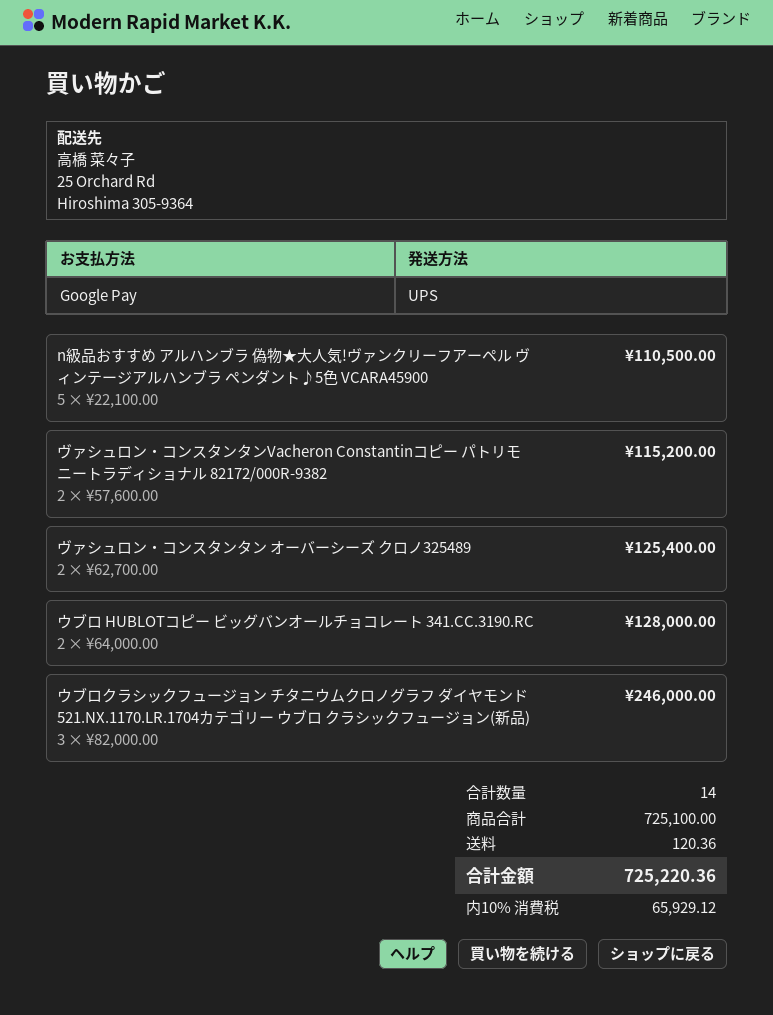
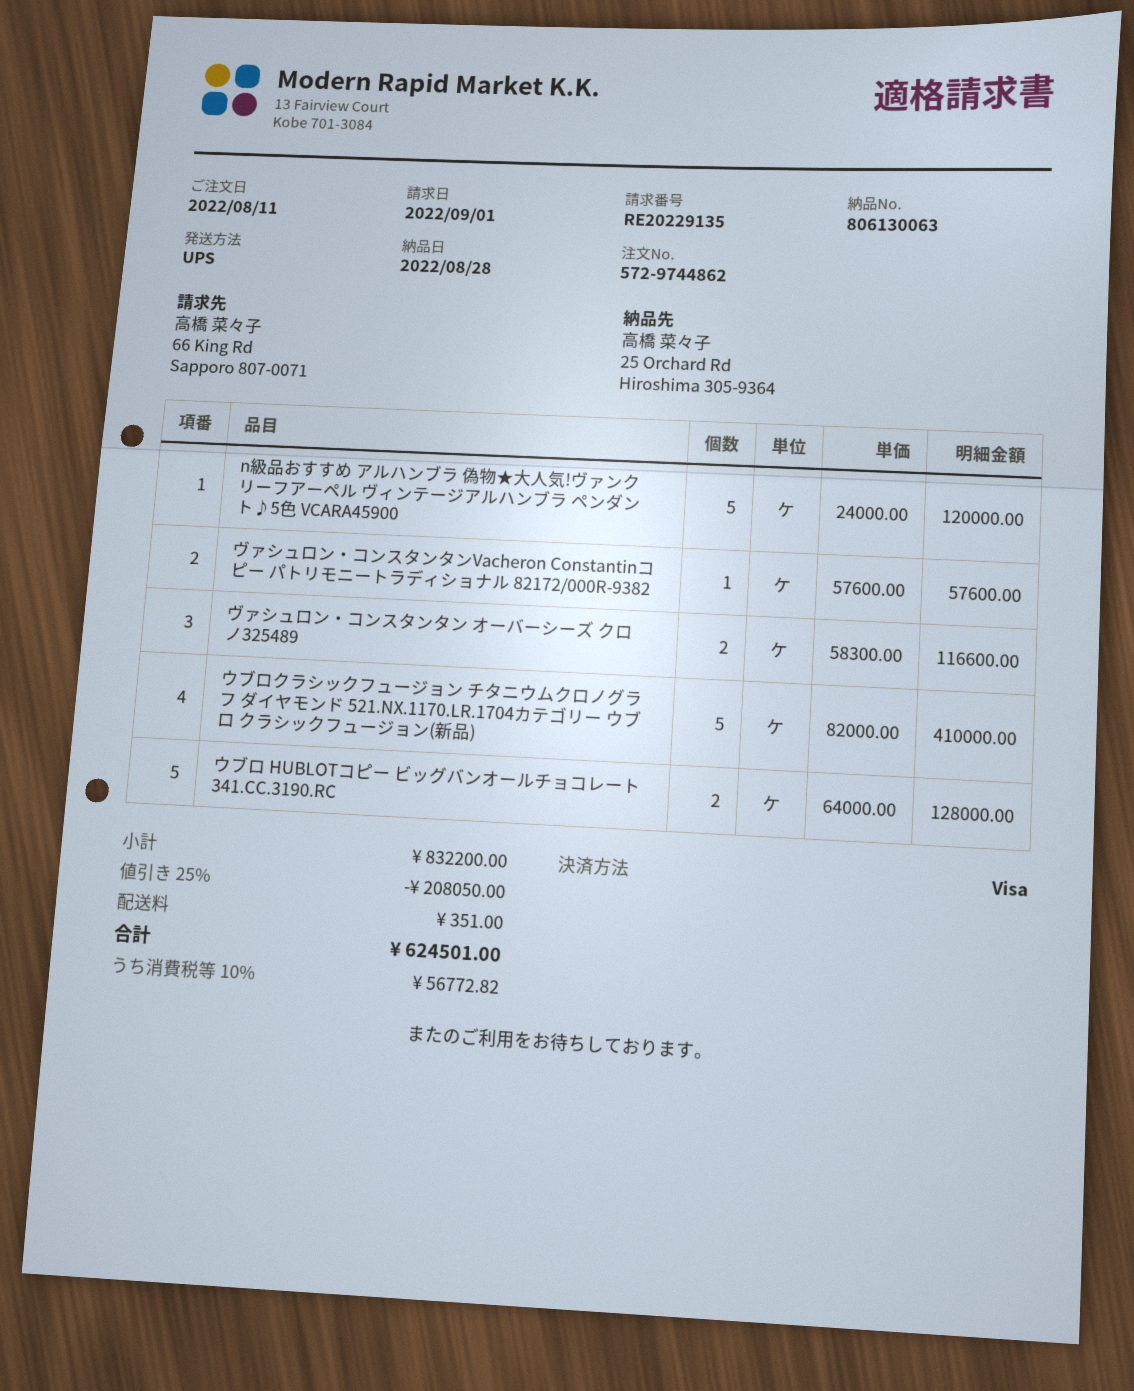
payment method: Google Pay -> Visa
n級品おすすめ アルハンブラ 偽物★大人気!ヴァンクリーフアーペル ヴィンテージアルハンブラ ペンダント♪5色 VCARA45900: 5 x 22100.00 = 110500.00 -> 5 x 24000.00 = 120000.00
ヴァシュロン・コンスタンタンVacheron Constantinコピー パトリモニートラディショナル 82172/000R-9382: 2 x 57600.00 = 115200.00 -> 1 x 57600.00 = 57600.00
ヴァシュロン・コンスタンタン オーバーシーズ クロノ325489: 2 x 62700.00 = 125400.00 -> 2 x 58300.00 = 116600.00
ウブロクラシックフュージョン チタニウムクロノグラフ ダイヤモンド 521.NX.1170.LR.1704カテゴリー ウブロ クラシックフュージョン(新品): 3 x 82000.00 = 246000.00 -> 5 x 82000.00 = 410000.00
subtotal: 725100.00 -> 832200.00
discount: none -> 25% = 208050.00
shipping: 120.36 -> 351.00
tax: 10% = 65929.12 -> 10% = 56772.82
total: 725220.36 -> 624501.00

